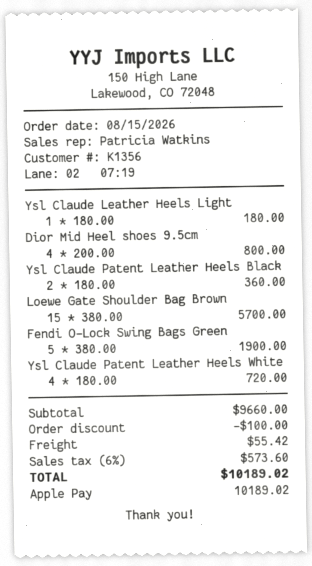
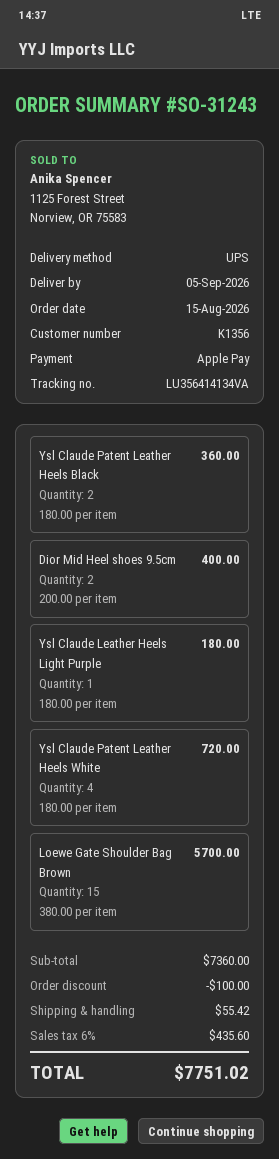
Dior Mid Heel shoes 9.5cm: 4 x 200.00 = 800.00 -> 2 x 200.00 = 400.00
Fendi O-Lock Swing Bags Green: 5 x 380.00 = 1900.00 -> none
subtotal: 9660.00 -> 7360.00
tax: 6% = 573.60 -> 6% = 435.60
total: 10189.02 -> 7751.02

